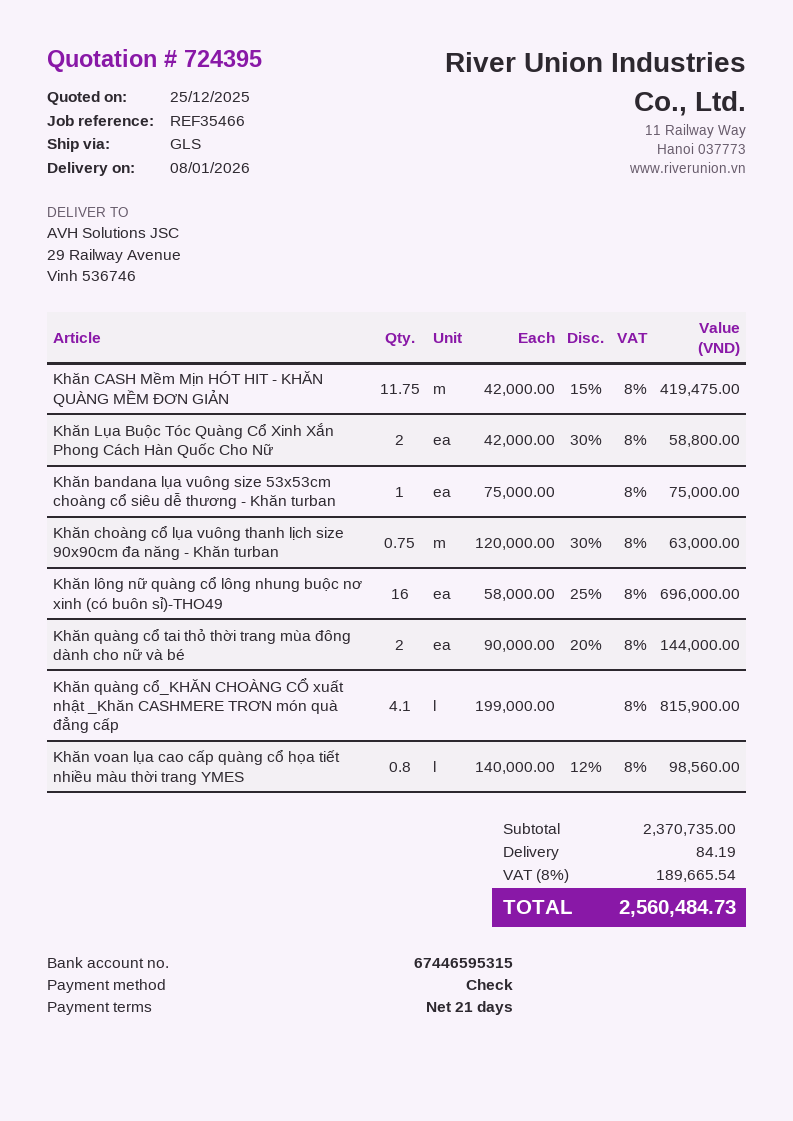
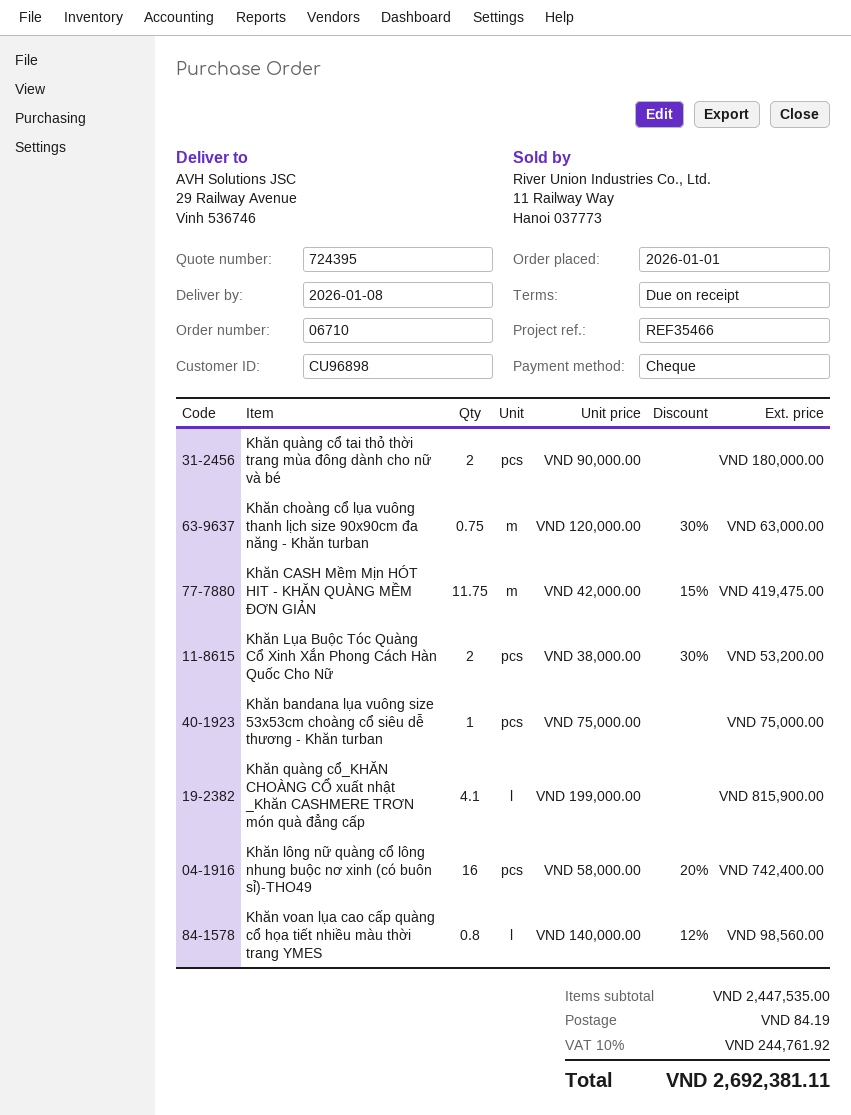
payment terms: 21 days -> on receipt
Khăn Lụa Buộc Tóc Quàng Cổ Xinh Xắn Phong Cách Hàn Quốc Cho Nữ: 2 x 42000.00 - 30% = 58800.00 -> 2 x 38000.00 - 30% = 53200.00
Khăn lông nữ quàng cổ lông nhung buộc nơ xinh (có buôn sỉ)-THO49: 16 x 58000.00 - 25% = 696000.00 -> 16 x 58000.00 - 20% = 742400.00
Khăn quàng cổ tai thỏ thời trang mùa đông dành cho nữ và bé: 2 x 90000.00 - 20% = 144000.00 -> 2 x 90000.00 = 180000.00
subtotal: 2370735.00 -> 2447535.00
tax: 8% = 189665.54 -> 10% = 244761.92
total: 2560484.73 -> 2692381.11

